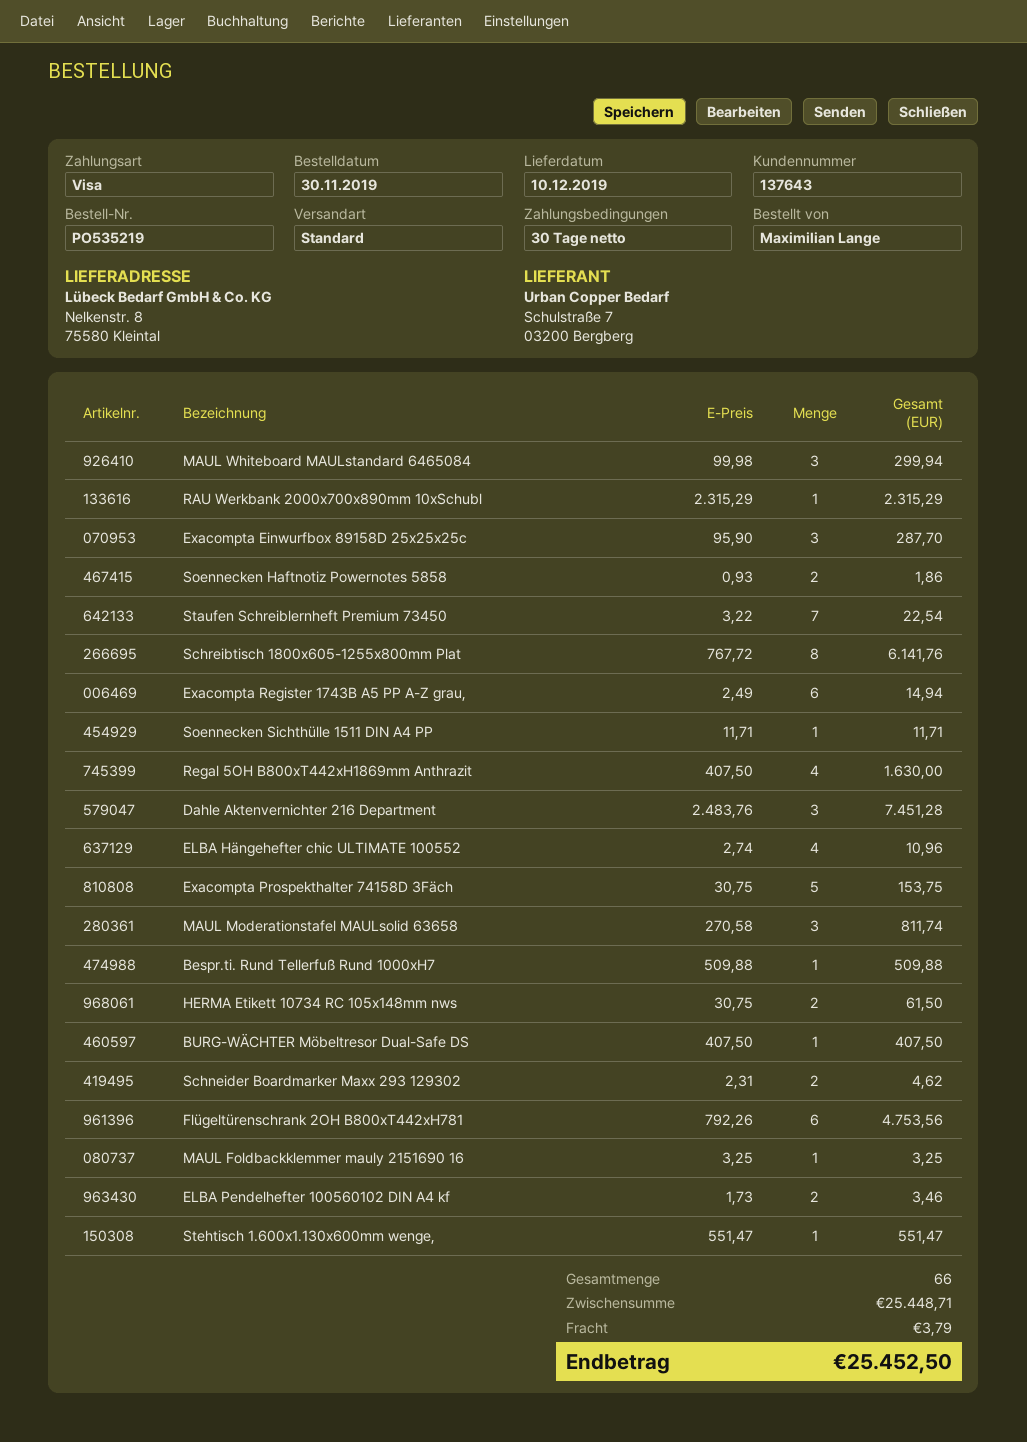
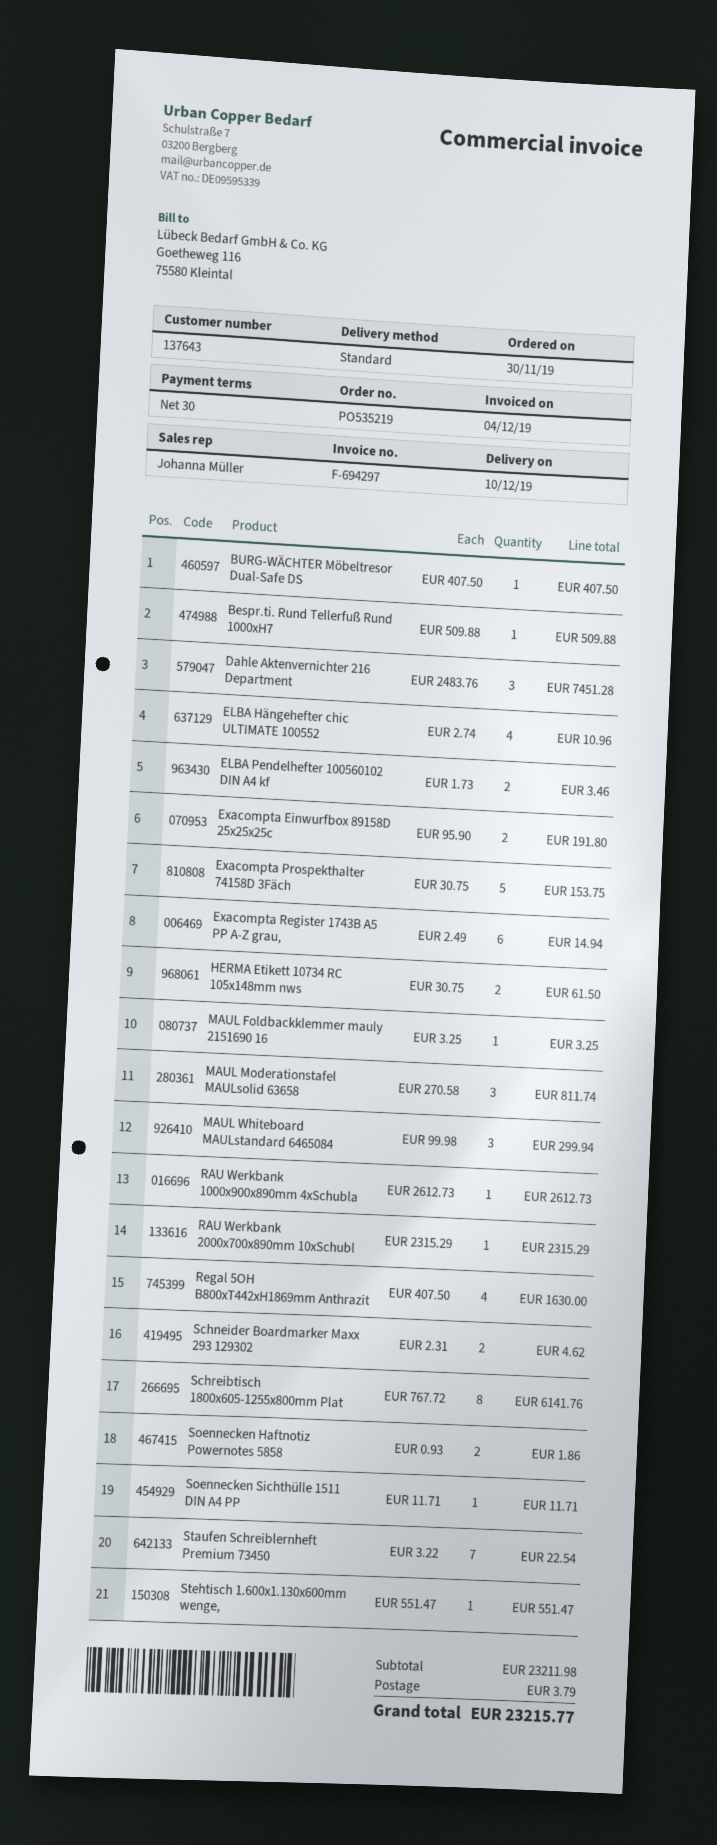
Exacompta Einwurfbox 89158D 25x25x25c: 3 x 95.90 = 287.70 -> 2 x 95.90 = 191.80
Flügeltürenschrank 2OH B800xT442xH781: 6 x 792.26 = 4753.56 -> none
RAU Werkbank 1000x900x890mm 4xSchubla: none -> 1 x 2612.73 = 2612.73
subtotal: 25448.71 -> 23211.98
total: 25452.50 -> 23215.77

